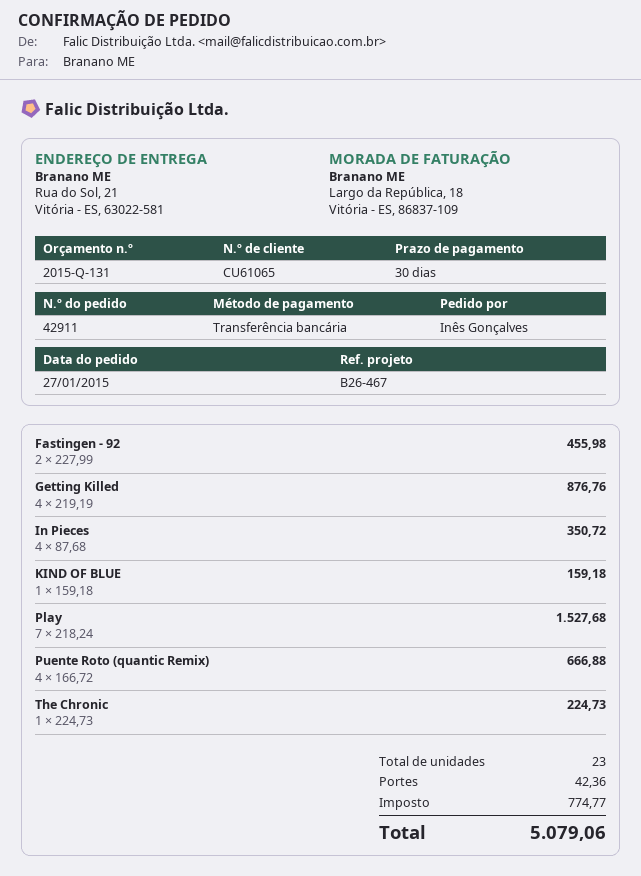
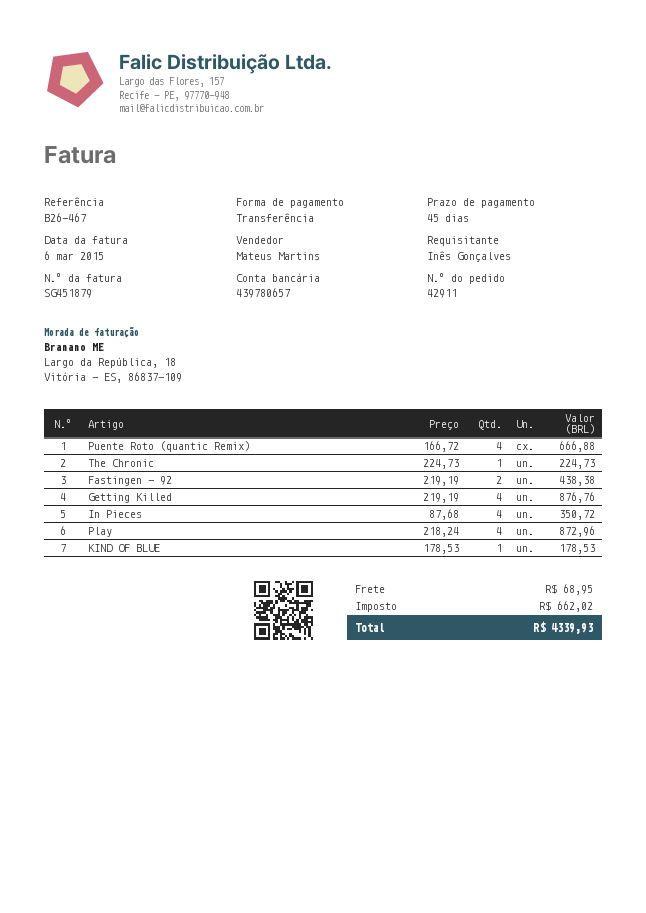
payment terms: 30 days -> 45 days
Fastingen - 92: 2 x 227.99 = 455.98 -> 2 x 219.19 = 438.38
KIND OF BLUE: 1 x 159.18 = 159.18 -> 1 x 178.53 = 178.53
Play: 7 x 218.24 = 1527.68 -> 4 x 218.24 = 872.96
shipping: 42.36 -> 68.95
tax: 774.77 -> 662.02
total: 5079.06 -> 4339.93

